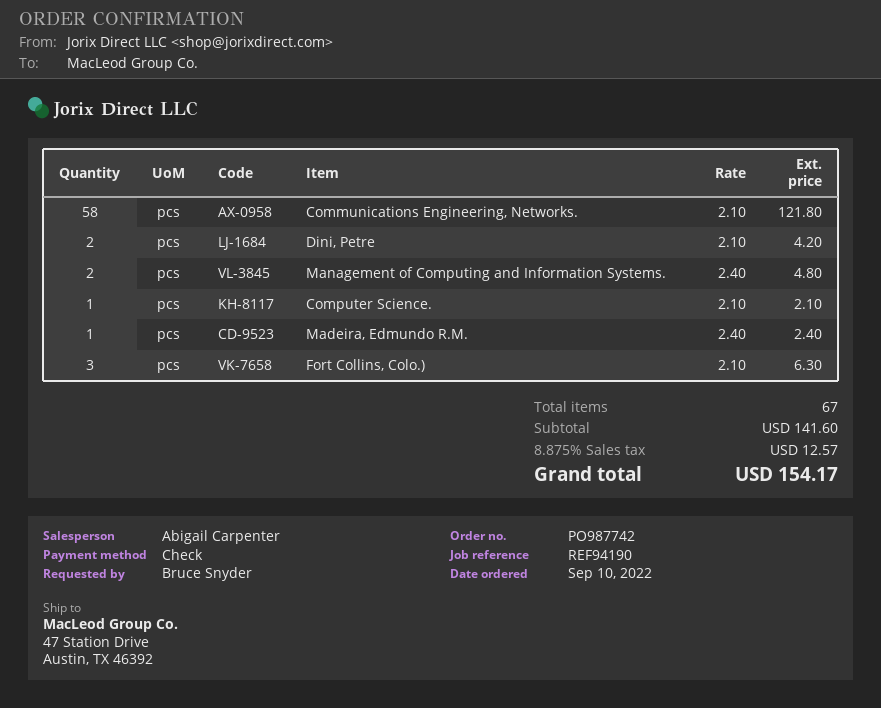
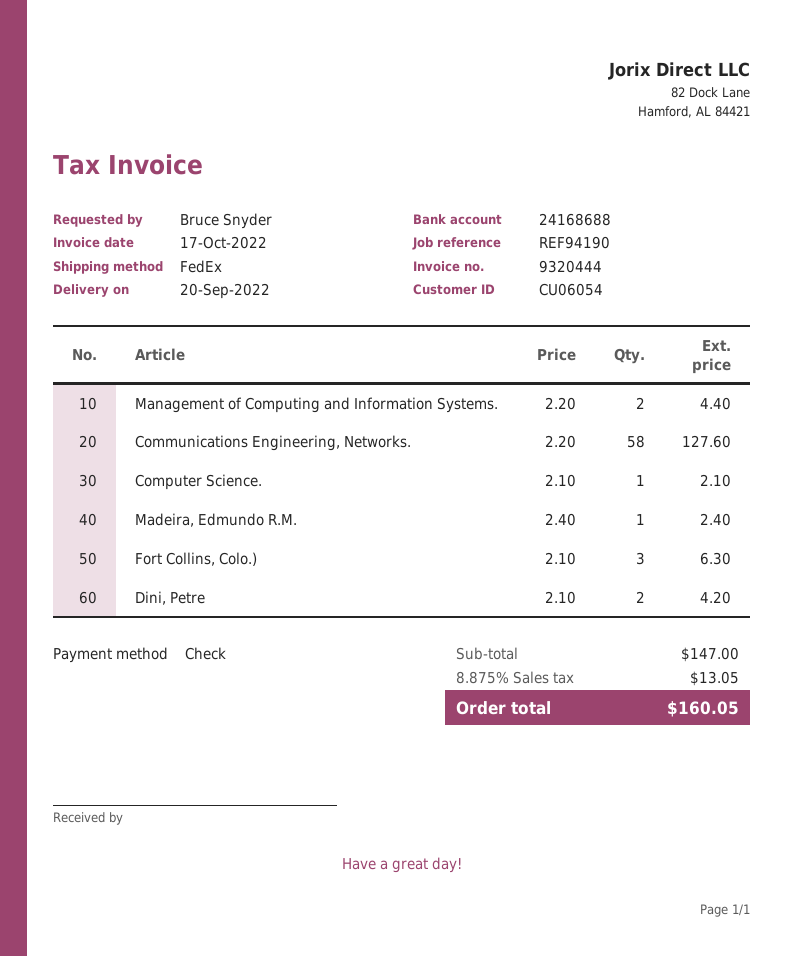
Communications Engineering, Networks.: 58 x 2.10 = 121.80 -> 58 x 2.20 = 127.60
Management of Computing and Information Systems.: 2 x 2.40 = 4.80 -> 2 x 2.20 = 4.40
subtotal: 141.60 -> 147.00
tax: 8.875% = 12.57 -> 8.875% = 13.05
total: 154.17 -> 160.05

